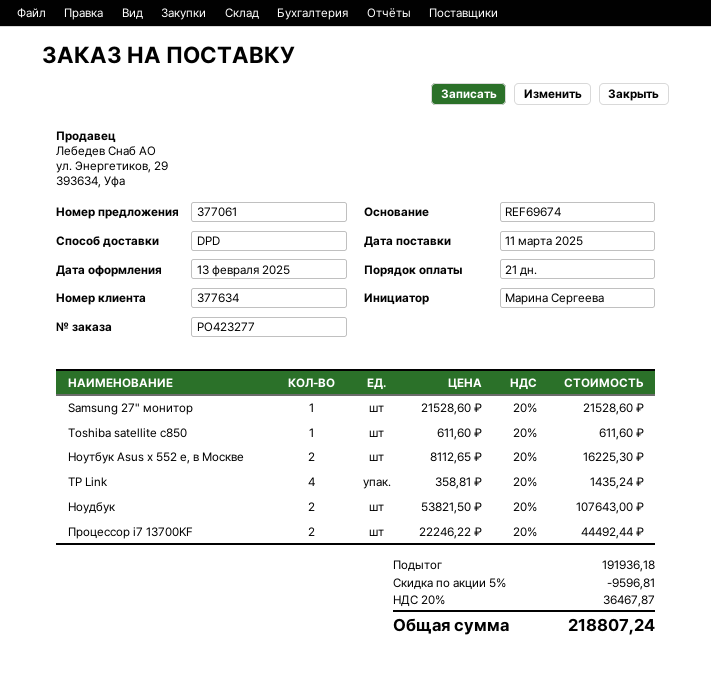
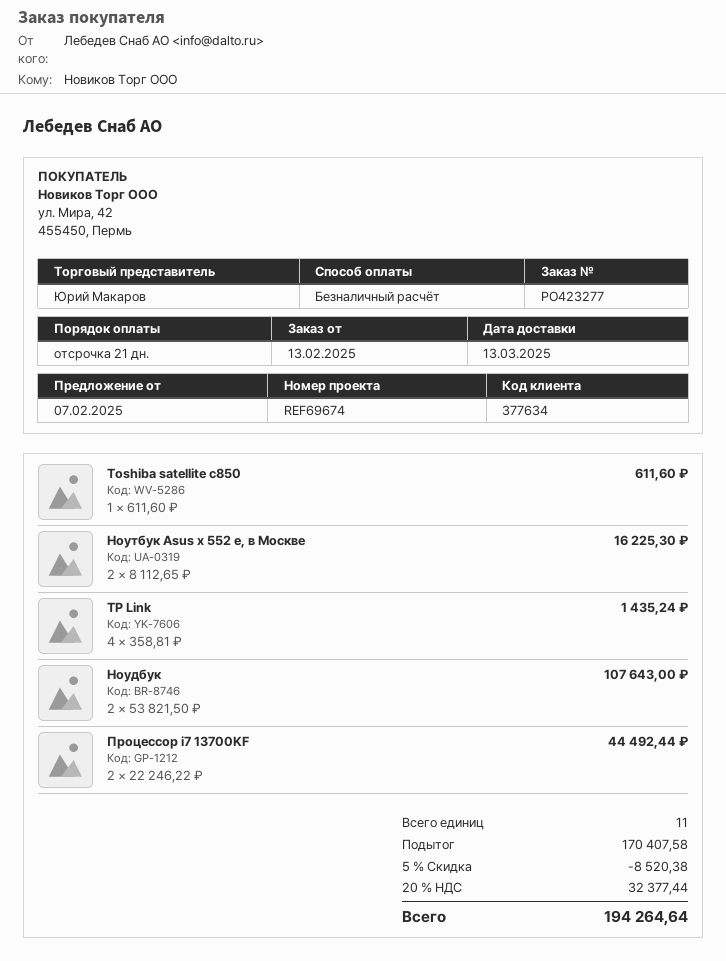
delivery date: 2025-03-11 -> 2025-03-13
Samsung 27" монитор: 1 x 21528.60 = 21528.60 -> none
subtotal: 191936.18 -> 170407.58
discount: 5% = 9596.81 -> 5% = 8520.38
tax: 20% = 36467.87 -> 20% = 32377.44
total: 218807.24 -> 194264.64

